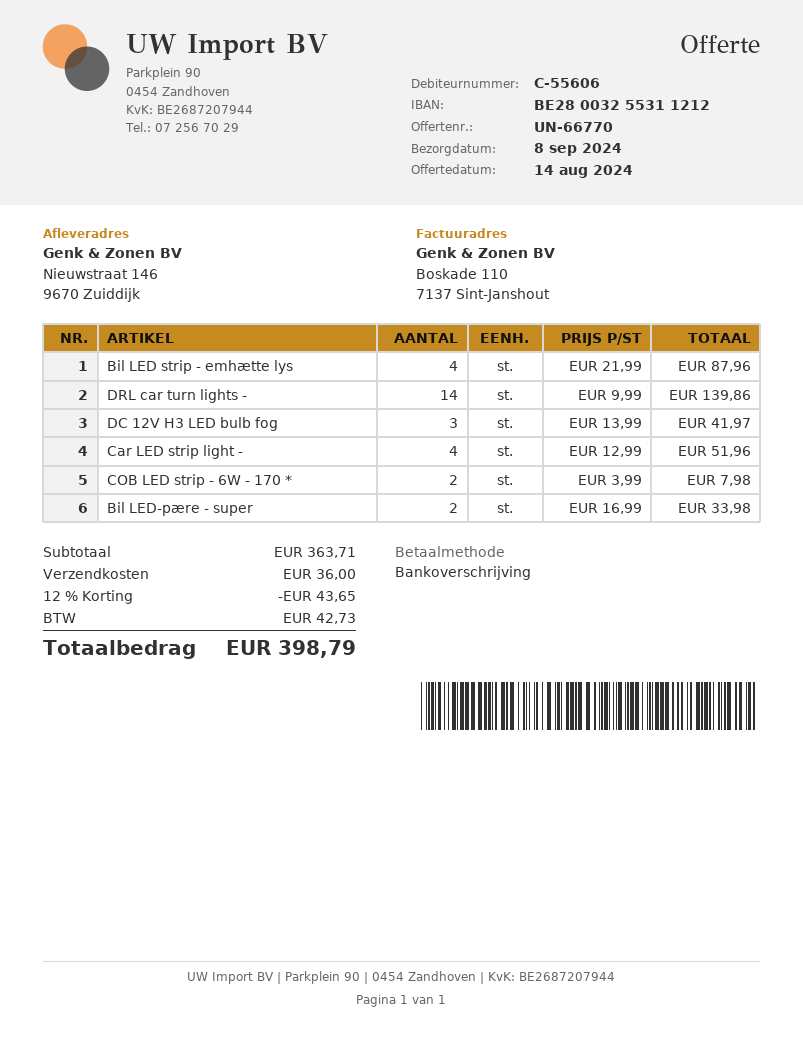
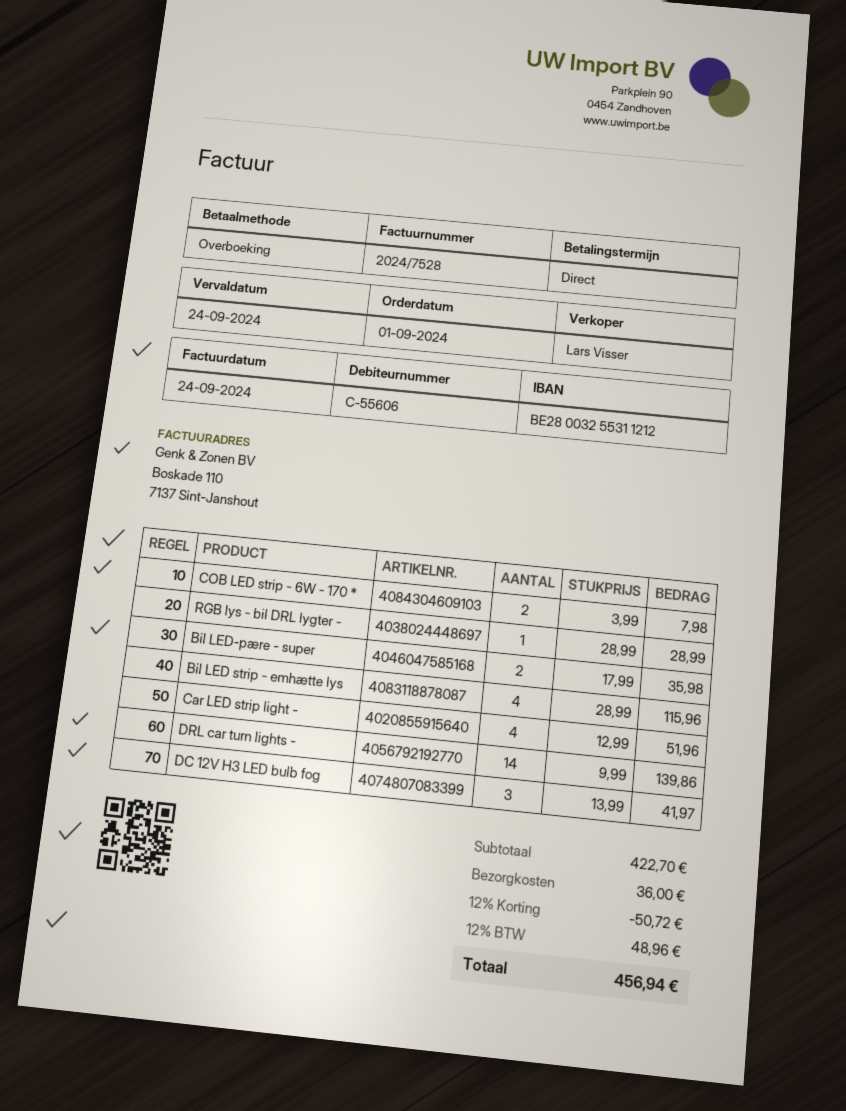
Bil LED strip - emhætte lys: 4 x 21.99 = 87.96 -> 4 x 28.99 = 115.96
Bil LED-pære - super: 2 x 16.99 = 33.98 -> 2 x 17.99 = 35.98
RGB lys - bil DRL lygter -: none -> 1 x 28.99 = 28.99
subtotal: 363.71 -> 422.70
discount: 12% = 43.65 -> 12% = 50.72
tax: 42.73 -> 48.96
total: 398.79 -> 456.94

